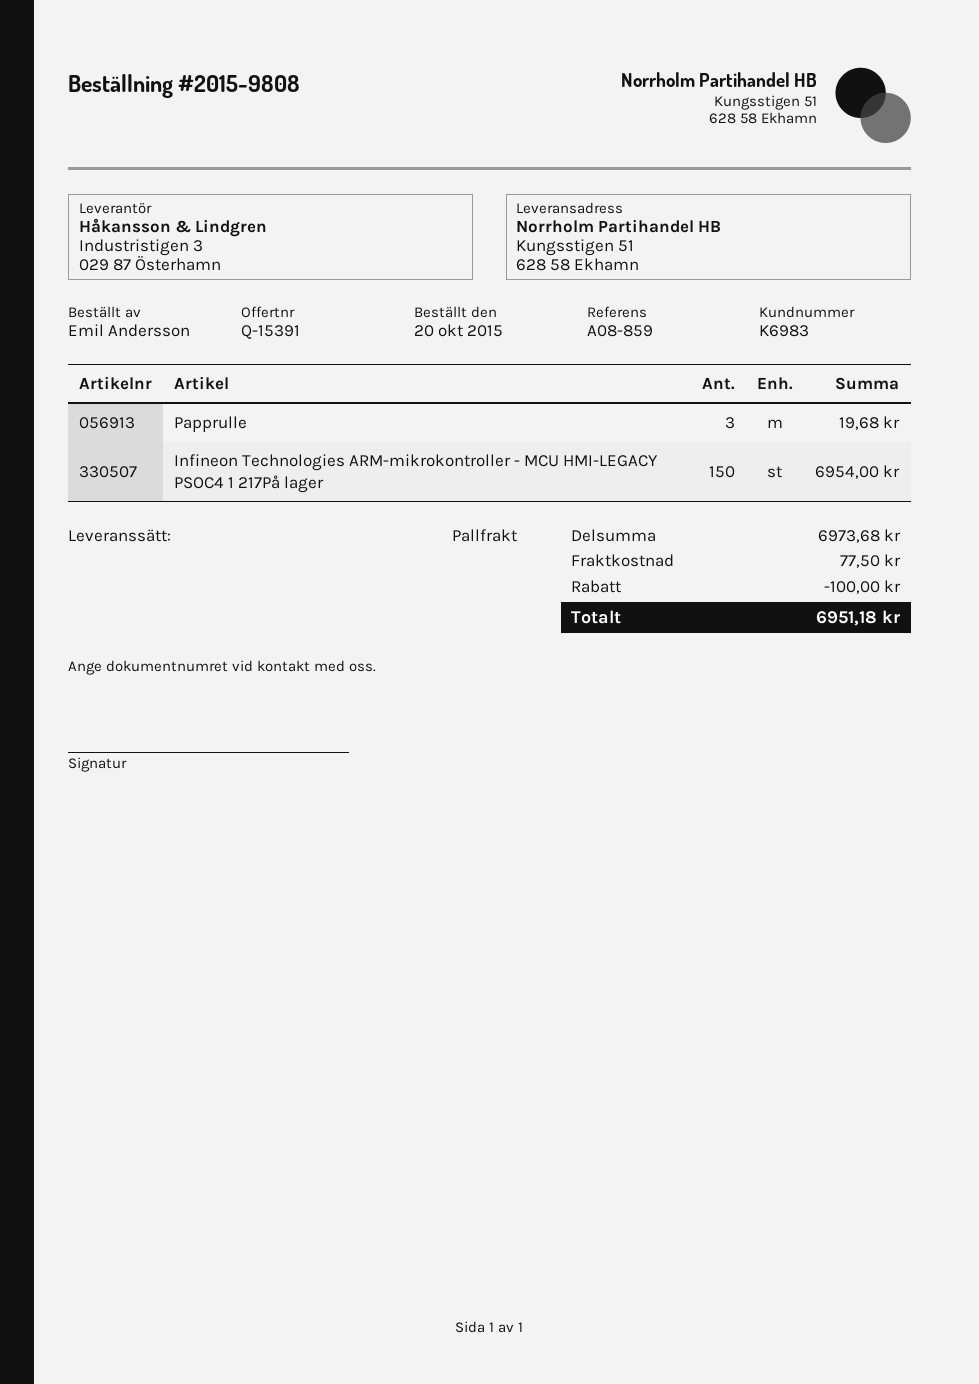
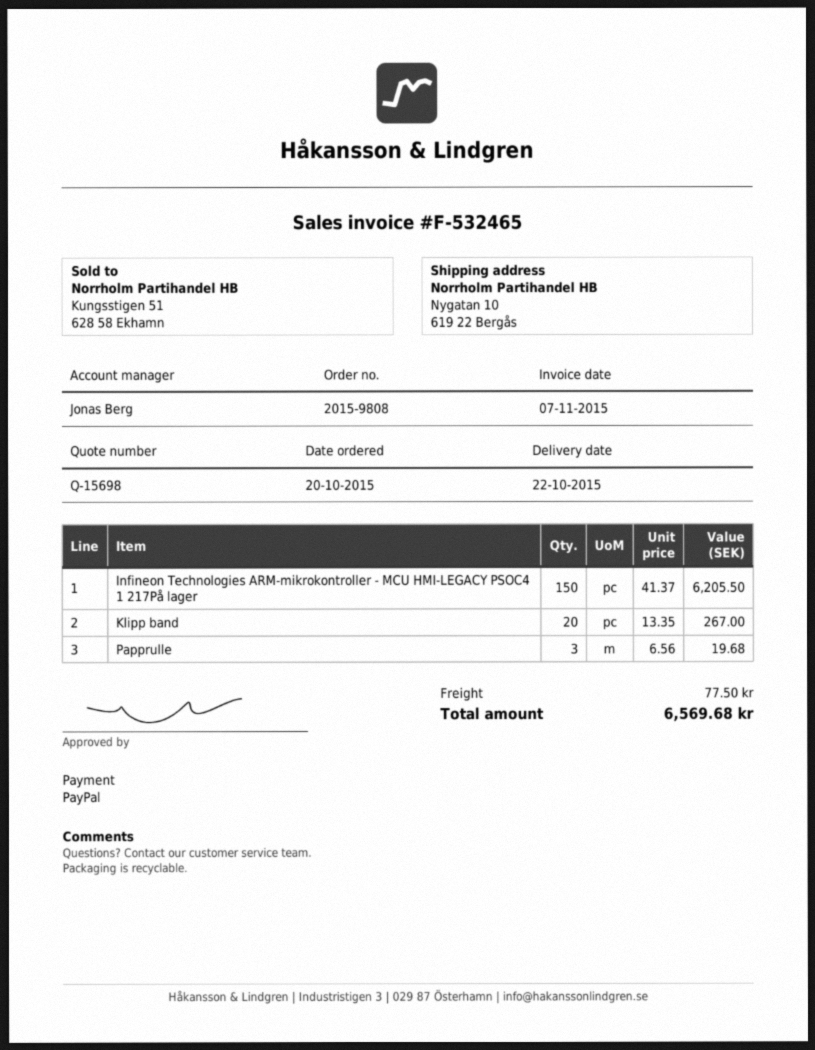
quote number: Q-15391 -> Q-15698
ship to: Kungsstigen 51, 628 58 Ekhamn -> Nygatan 10, 619 22 Bergås
Infineon Technologies ARM-mikrokontroller - MCU HMI-LEGACY PSOC4 1 217På lager: 150 for 6954.00 -> 150 for 6205.50
Klipp band: none -> 20 for 267.00
discount: 100.00 -> none
total: 6951.18 -> 6569.68

